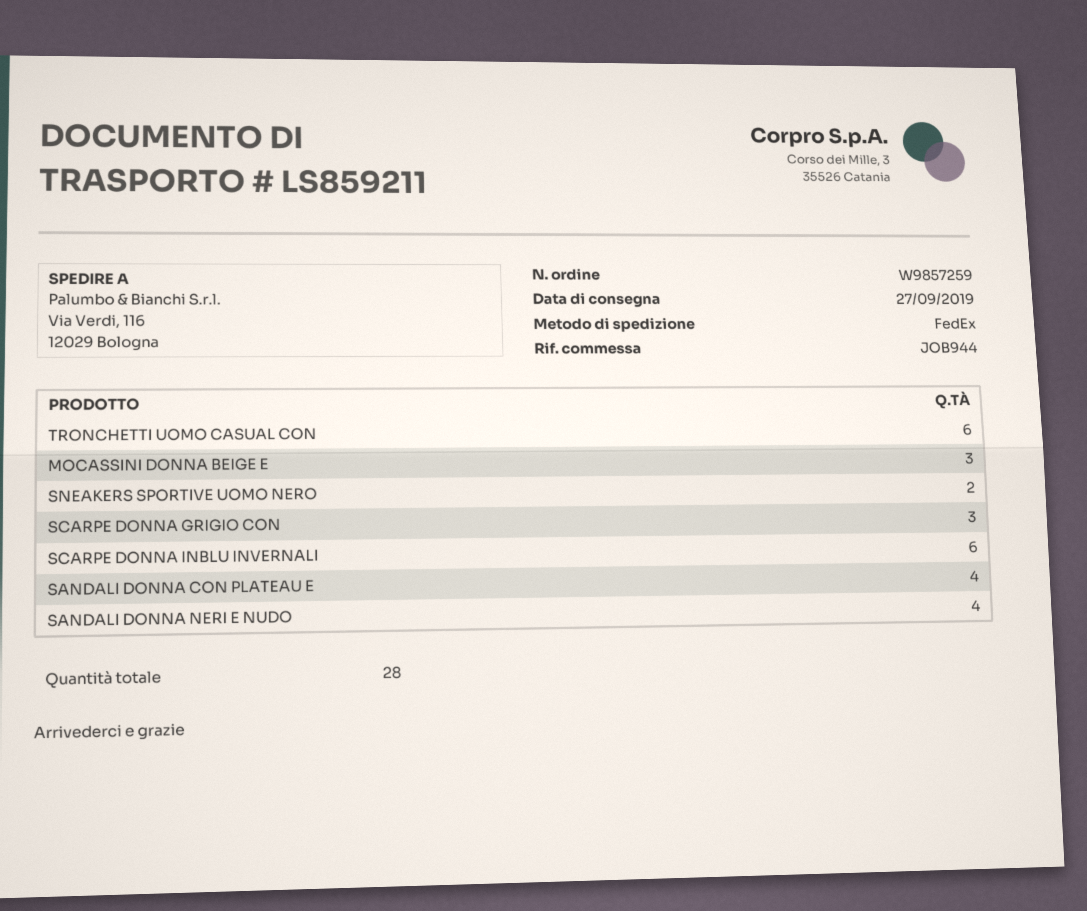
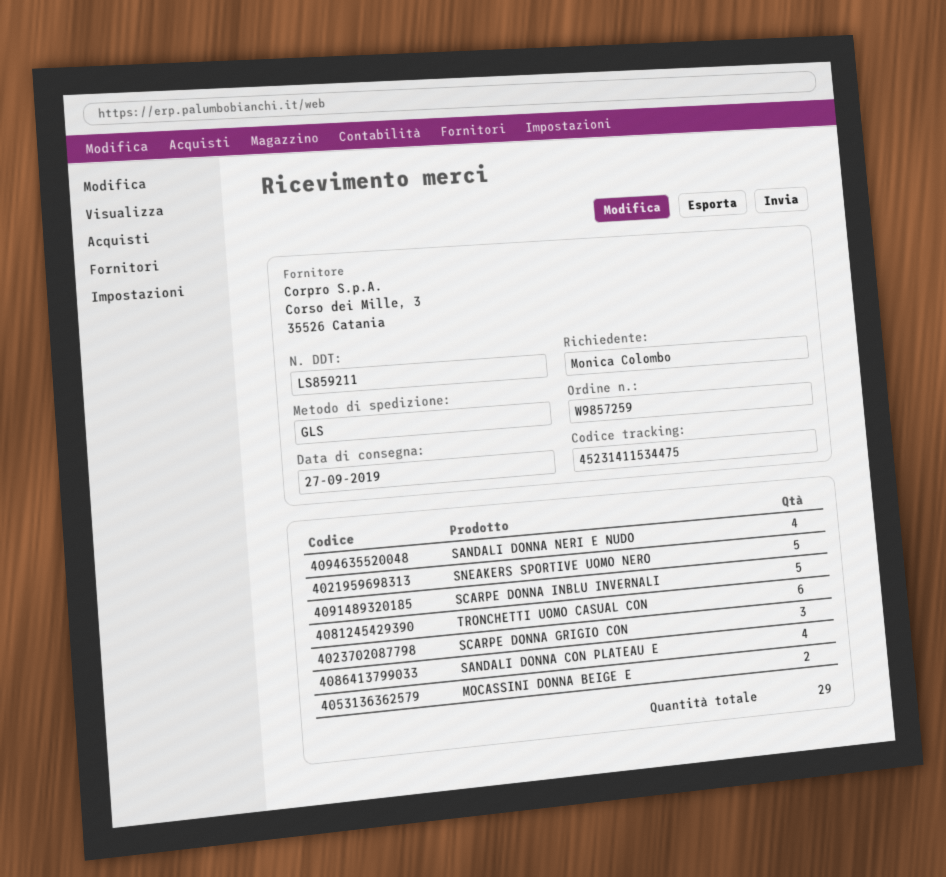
shipping method: FedEx -> GLS
MOCASSINI DONNA BEIGE E: 3 -> 2
SNEAKERS SPORTIVE UOMO NERO: 2 -> 5
SCARPE DONNA INBLU INVERNALI: 6 -> 5
total quantity: 28 -> 29

